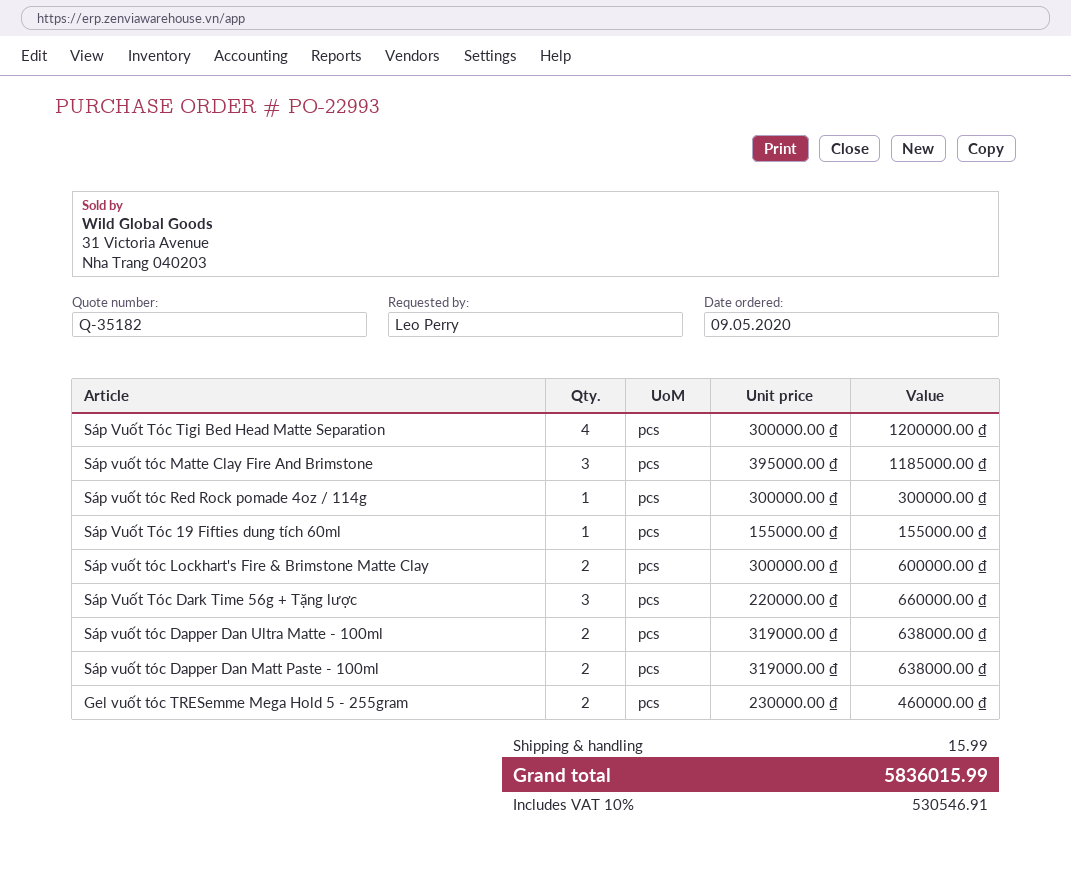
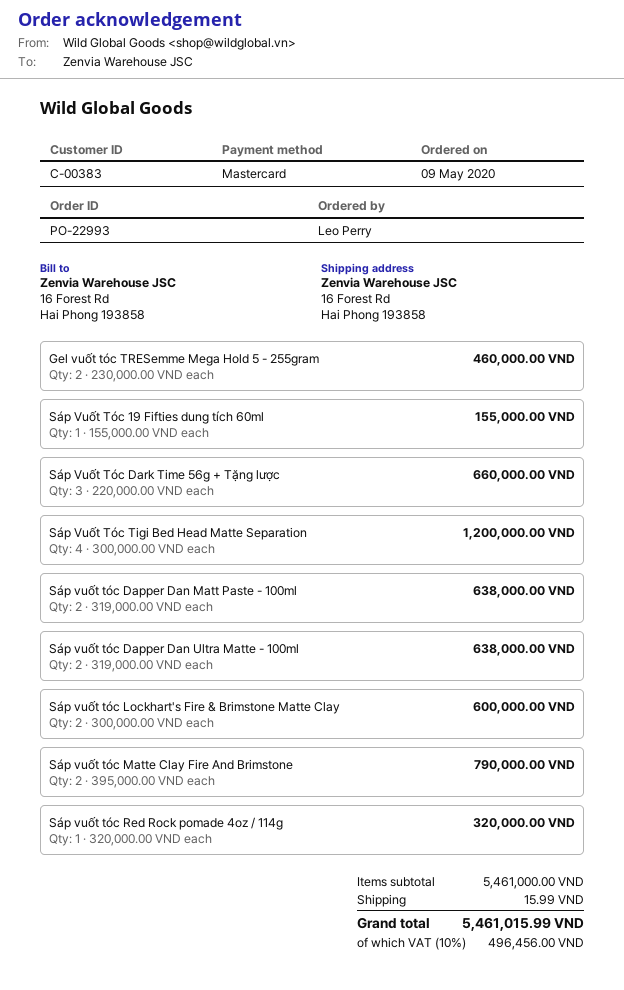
Sáp vuốt tóc Matte Clay Fire And Brimstone: 3 x 395000.00 = 1185000.00 -> 2 x 395000.00 = 790000.00
Sáp vuốt tóc Red Rock pomade 4oz / 114g: 1 x 300000.00 = 300000.00 -> 1 x 320000.00 = 320000.00
tax: 10% = 530546.91 -> 10% = 496456.00
total: 5836015.99 -> 5461015.99

